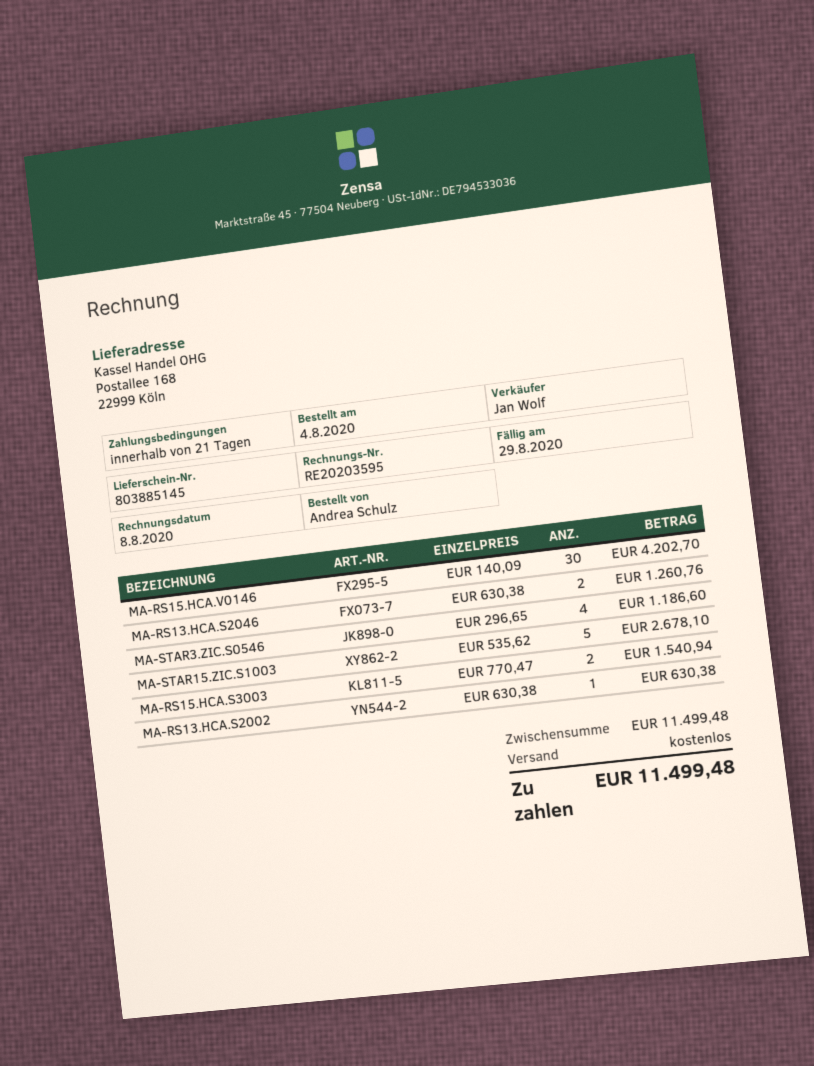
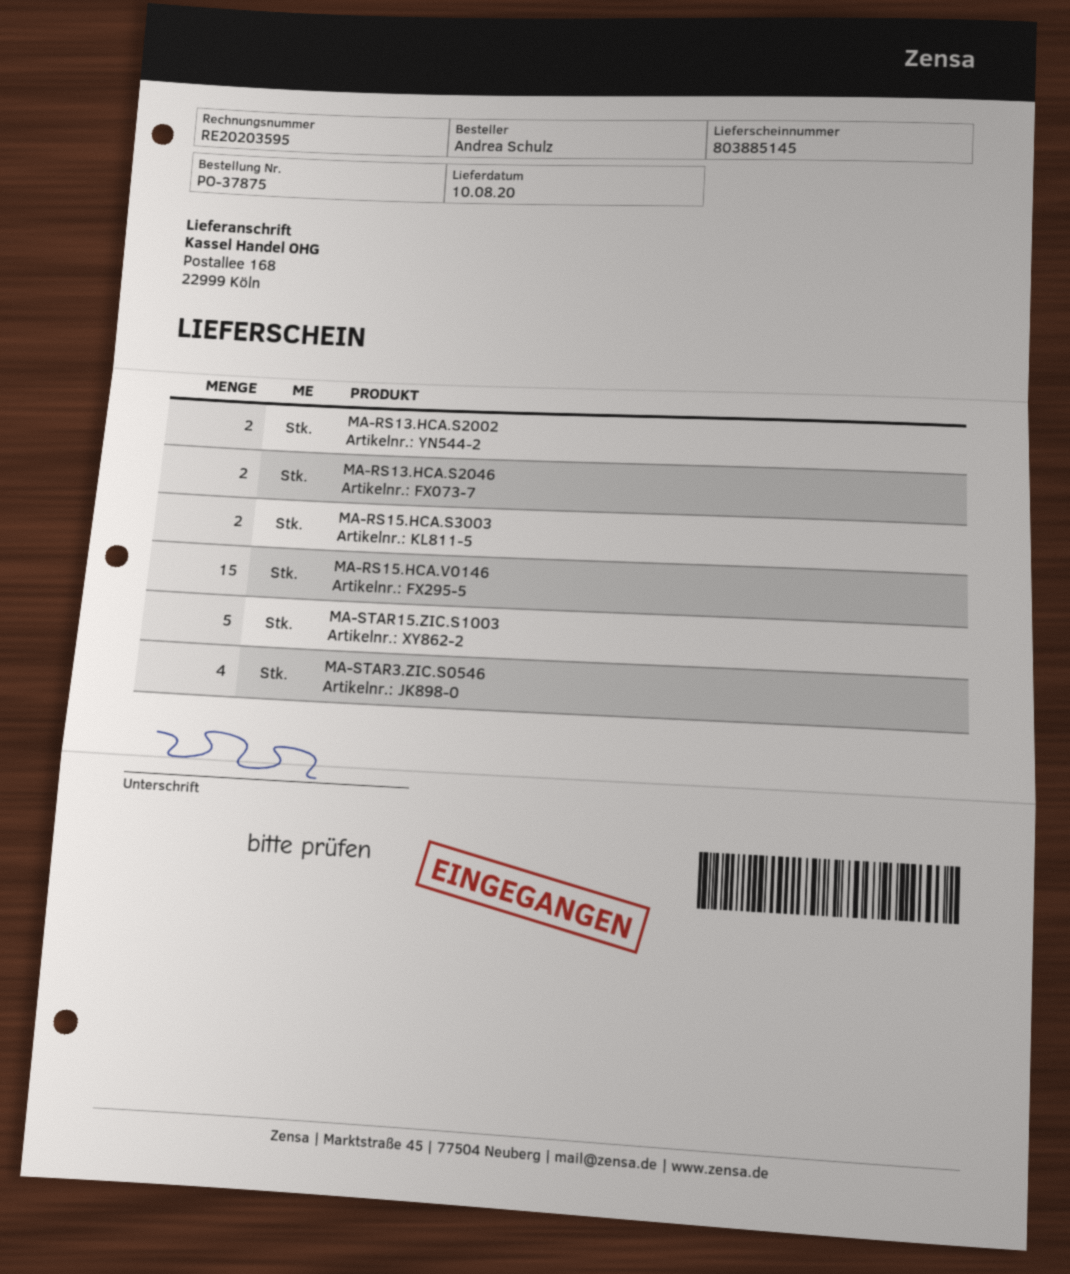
MA-RS15.HCA.V0146: 30 -> 15
MA-RS13.HCA.S2002: 1 -> 2

